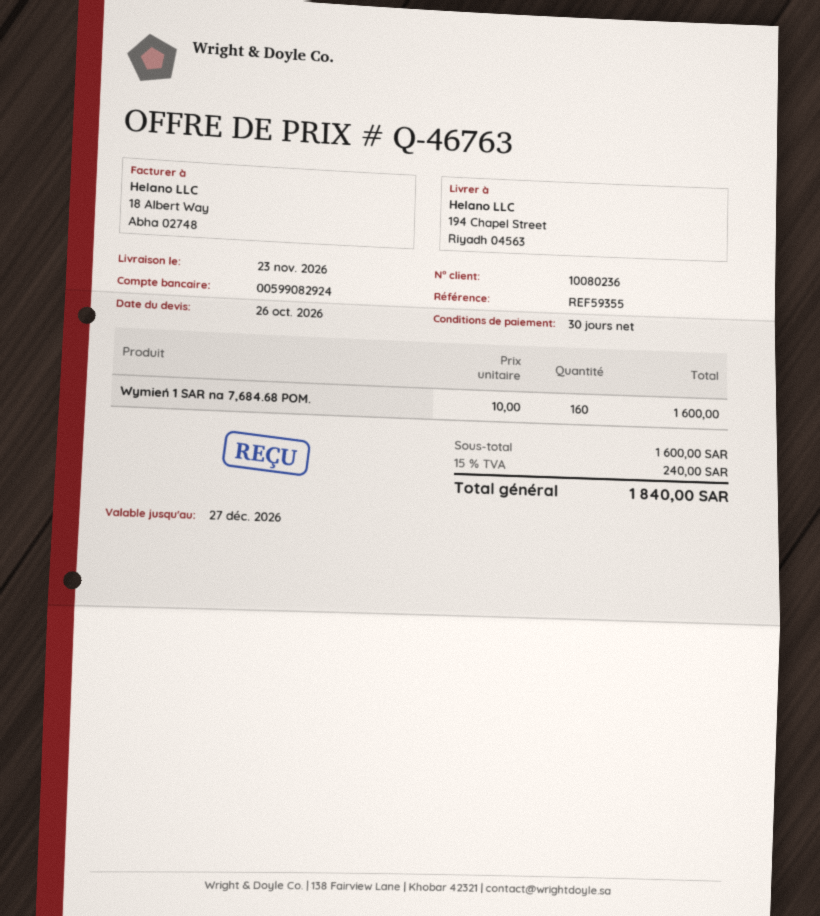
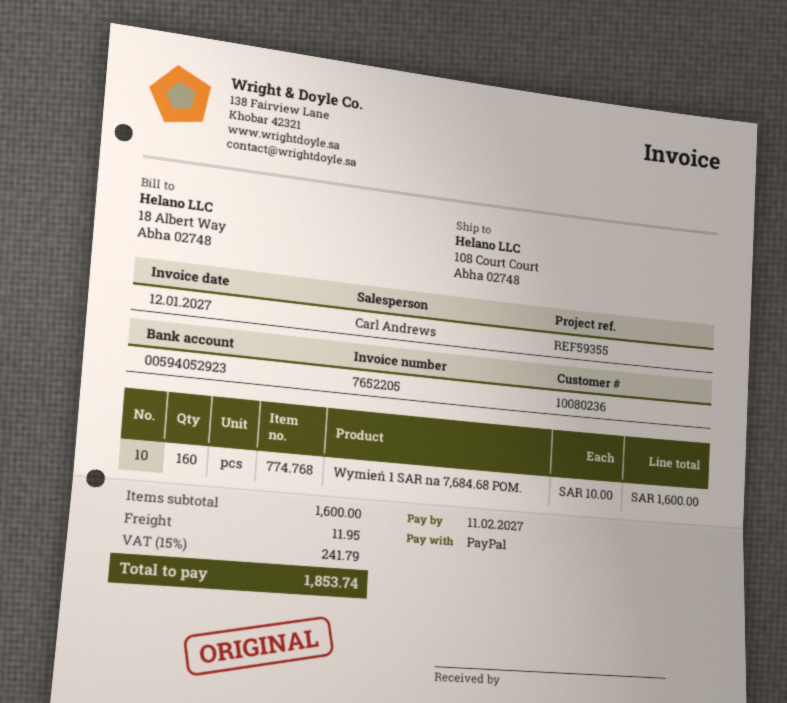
bank account: 00599082924 -> 00594052923
ship to: 194 Chapel Street, Riyadh 04563 -> 108 Court Court, Abha 02748
shipping: none -> 11.95
tax: 15% = 240.00 -> 15% = 241.79
total: 1840.00 -> 1853.74

